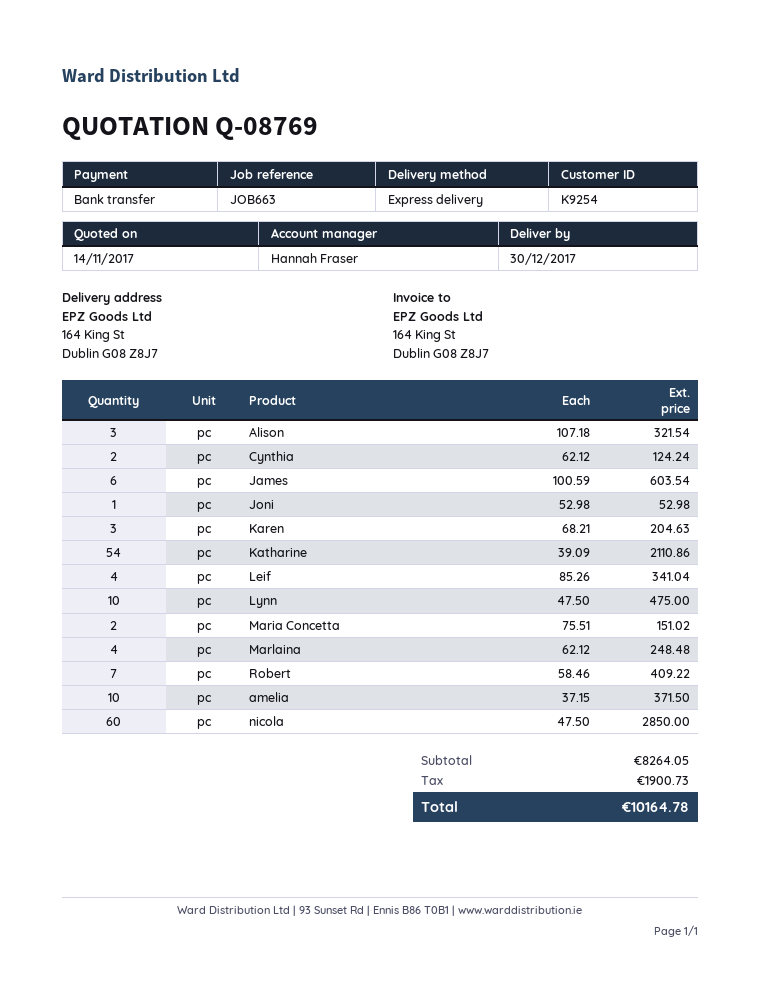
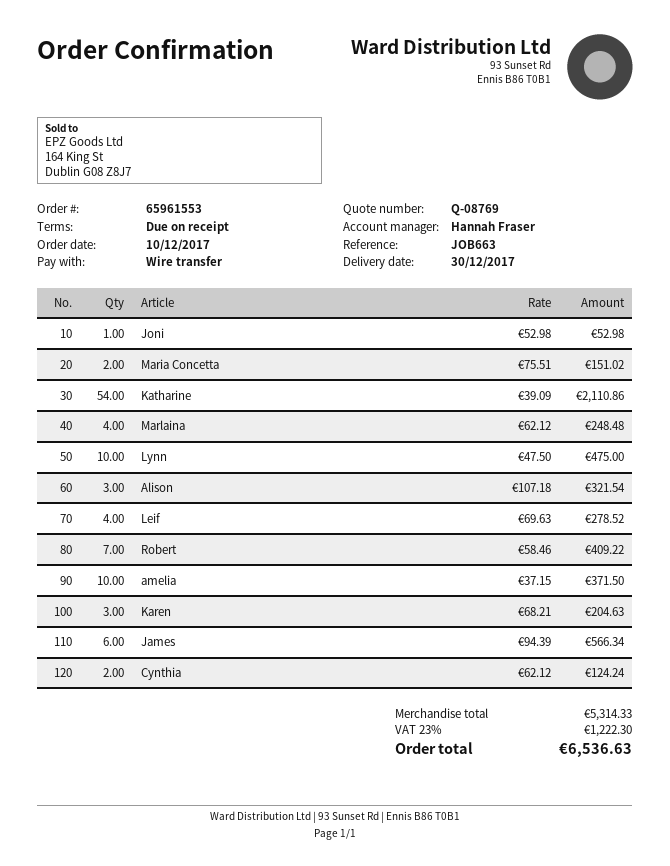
James: 6 x 100.59 = 603.54 -> 6 x 94.39 = 566.34
Leif: 4 x 85.26 = 341.04 -> 4 x 69.63 = 278.52
nicola: 60 x 47.50 = 2850.00 -> none
subtotal: 8264.05 -> 5314.33
tax: 1900.73 -> 1222.30
total: 10164.78 -> 6536.63

